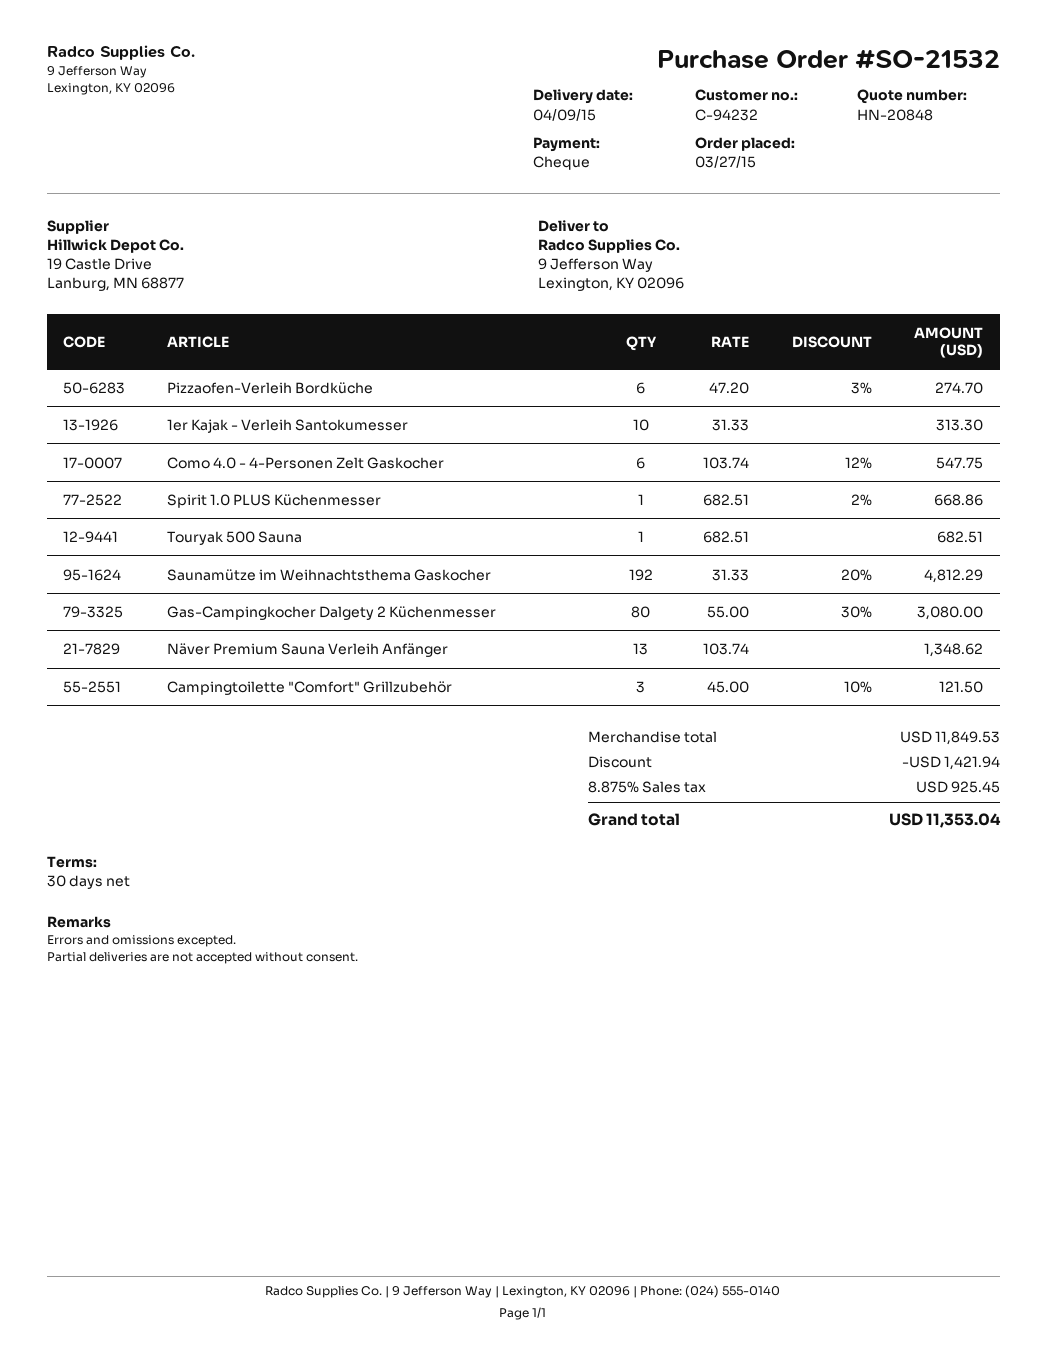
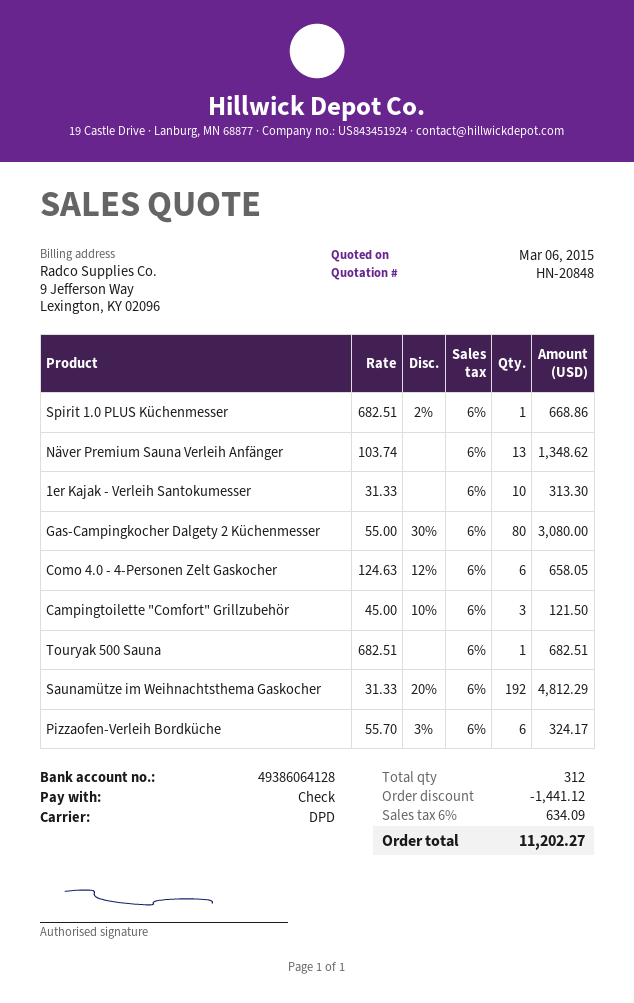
Pizzaofen-Verleih Bordküche: 6 x 47.20 - 3% = 274.70 -> 6 x 55.70 - 3% = 324.17
Como 4.0 - 4-Personen Zelt Gaskocher: 6 x 103.74 - 12% = 547.75 -> 6 x 124.63 - 12% = 658.05
discount: 1421.94 -> 1441.12
tax: 8.875% = 925.45 -> 6% = 634.09
total: 11353.04 -> 11202.27

